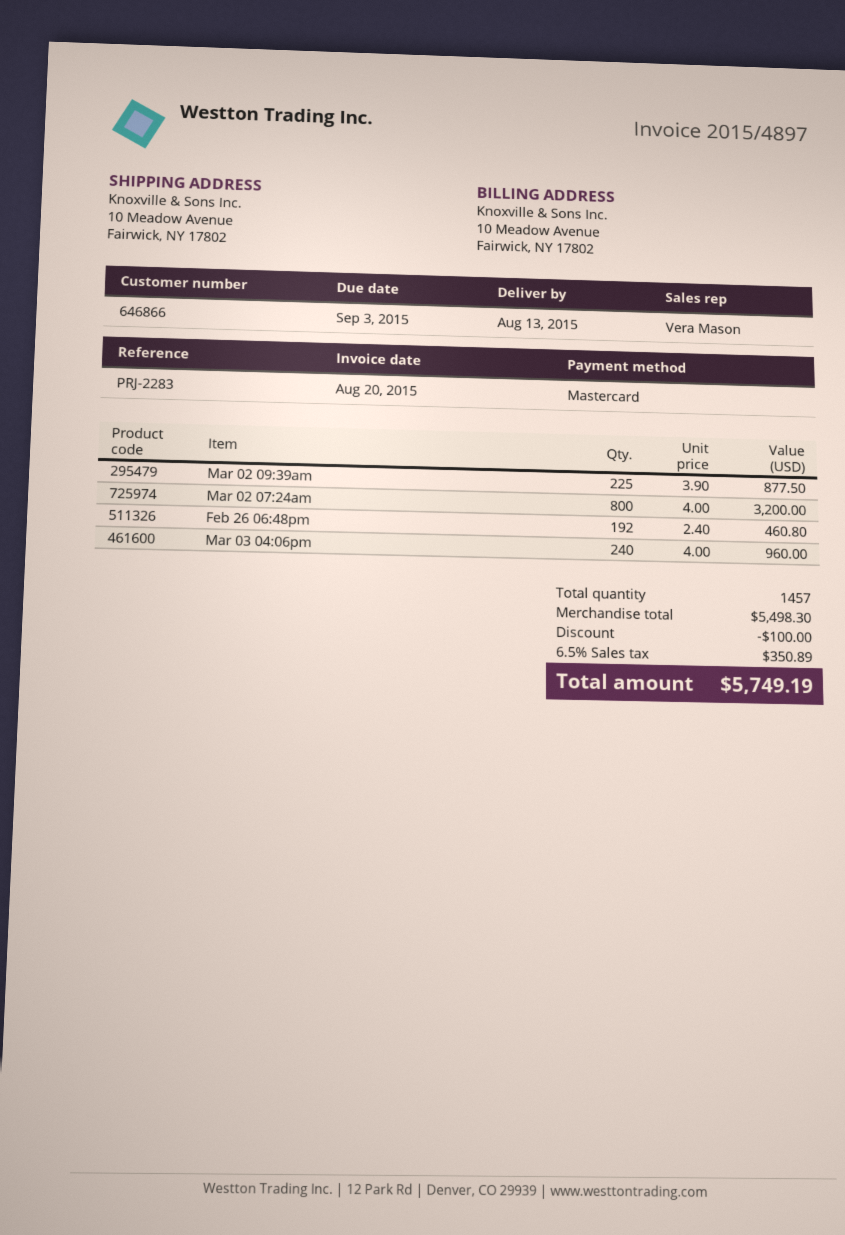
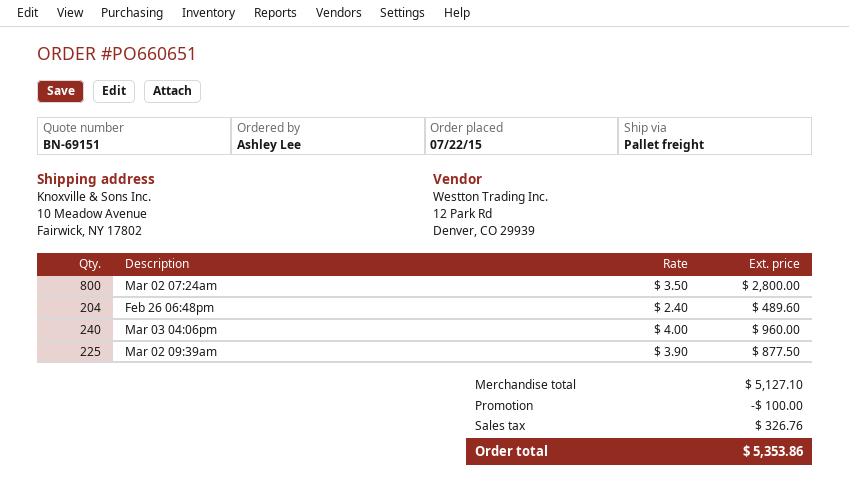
Mar 02 07:24am: 800 x 4.00 = 3200.00 -> 800 x 3.50 = 2800.00
Feb 26 06:48pm: 192 x 2.40 = 460.80 -> 204 x 2.40 = 489.60
subtotal: 5498.30 -> 5127.10
tax: 350.89 -> 326.76
total: 5749.19 -> 5353.86

